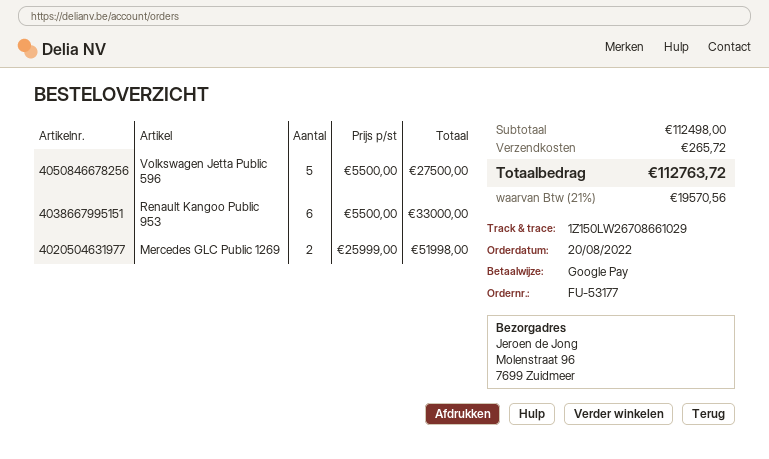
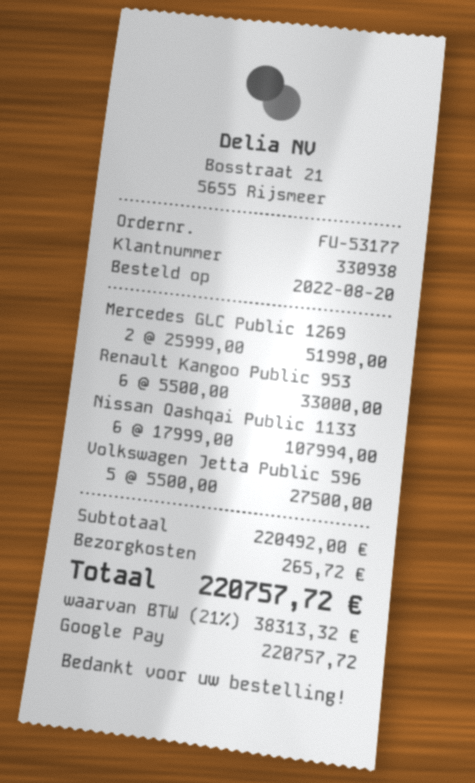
Nissan Qashqai Public 1133: none -> 6 x 17999.00 = 107994.00
subtotal: 112498.00 -> 220492.00
tax: 21% = 19570.56 -> 21% = 38313.32
total: 112763.72 -> 220757.72

